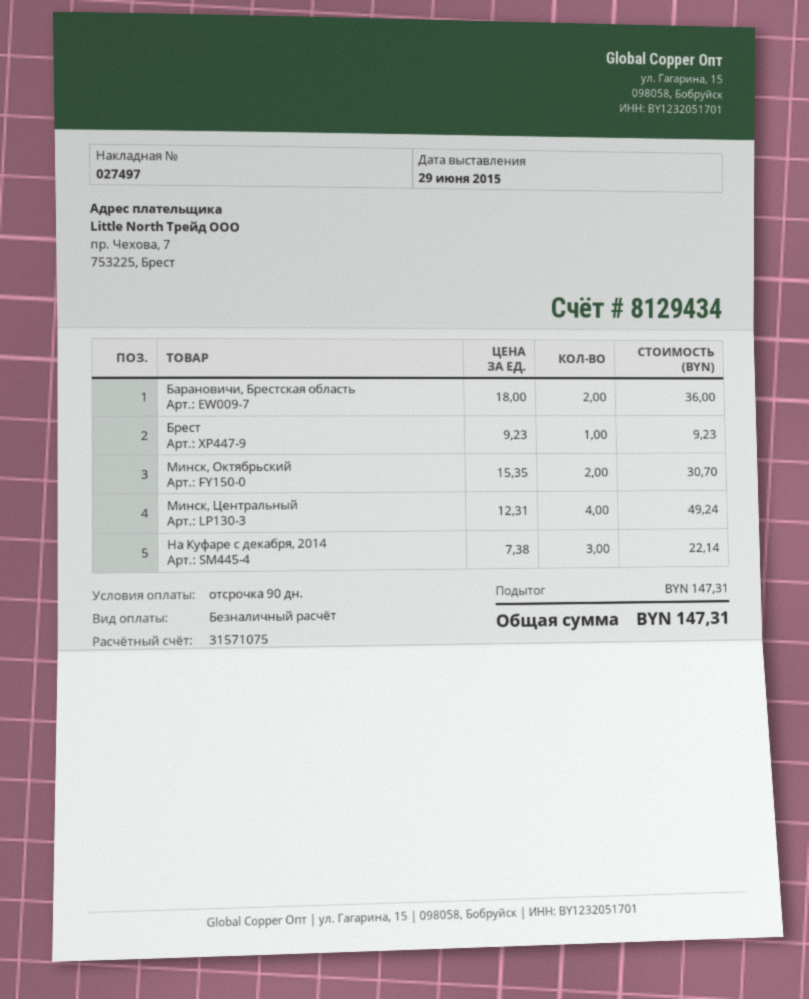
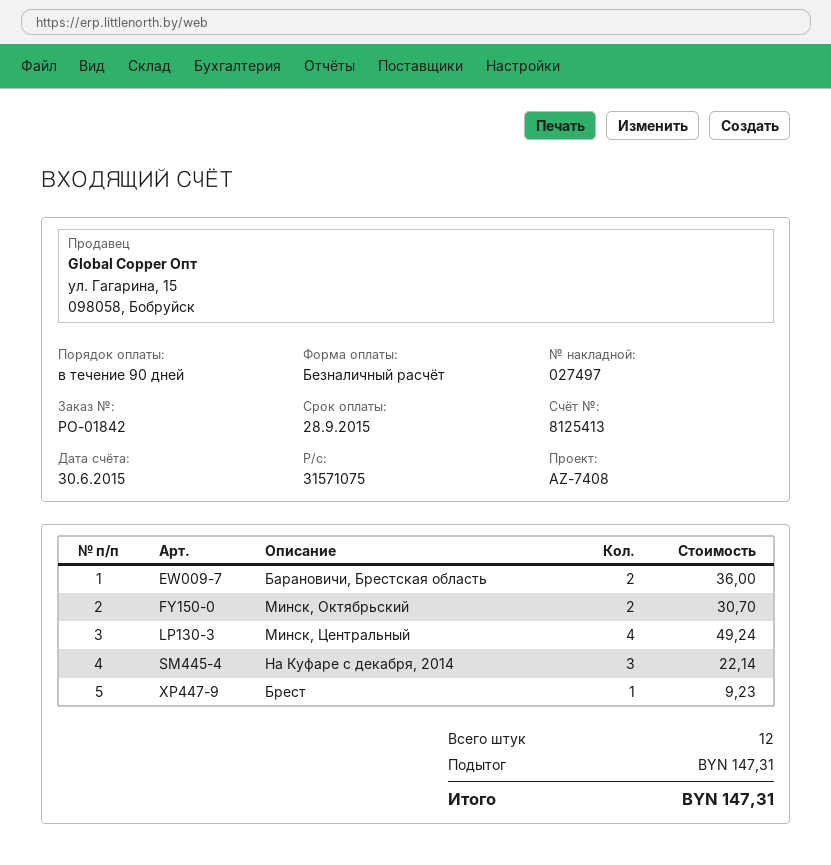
invoice number: 8129434 -> 8125413
invoice date: 2015-06-29 -> 2015-06-30

